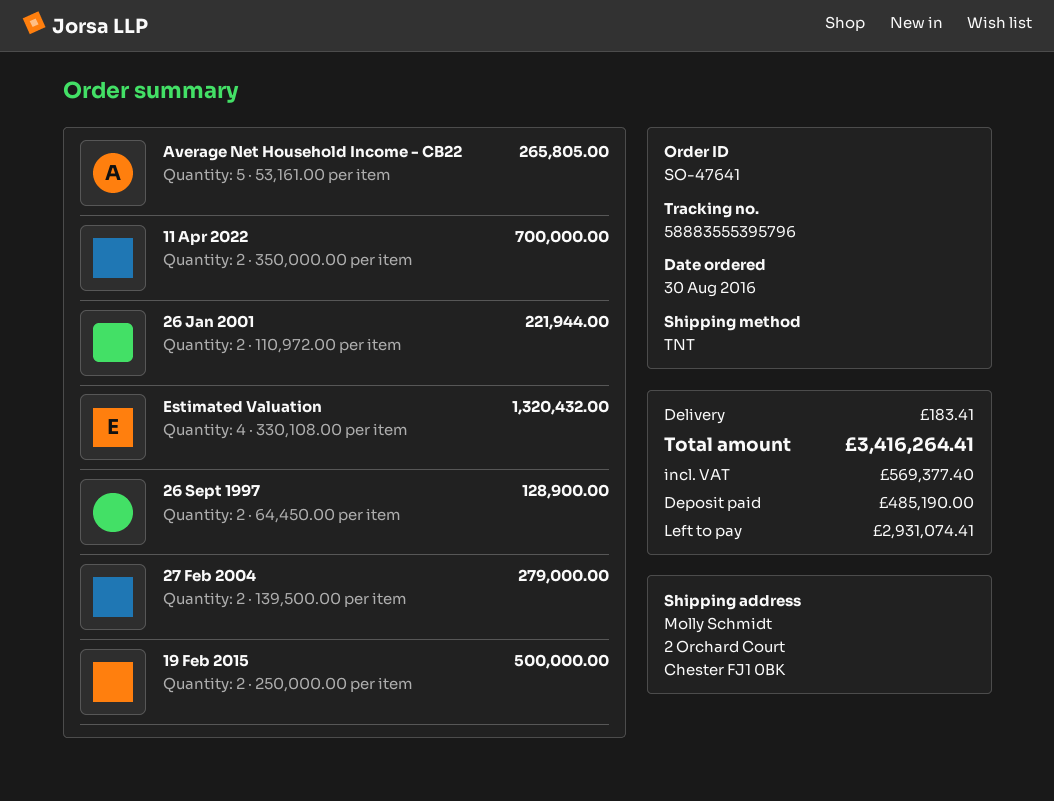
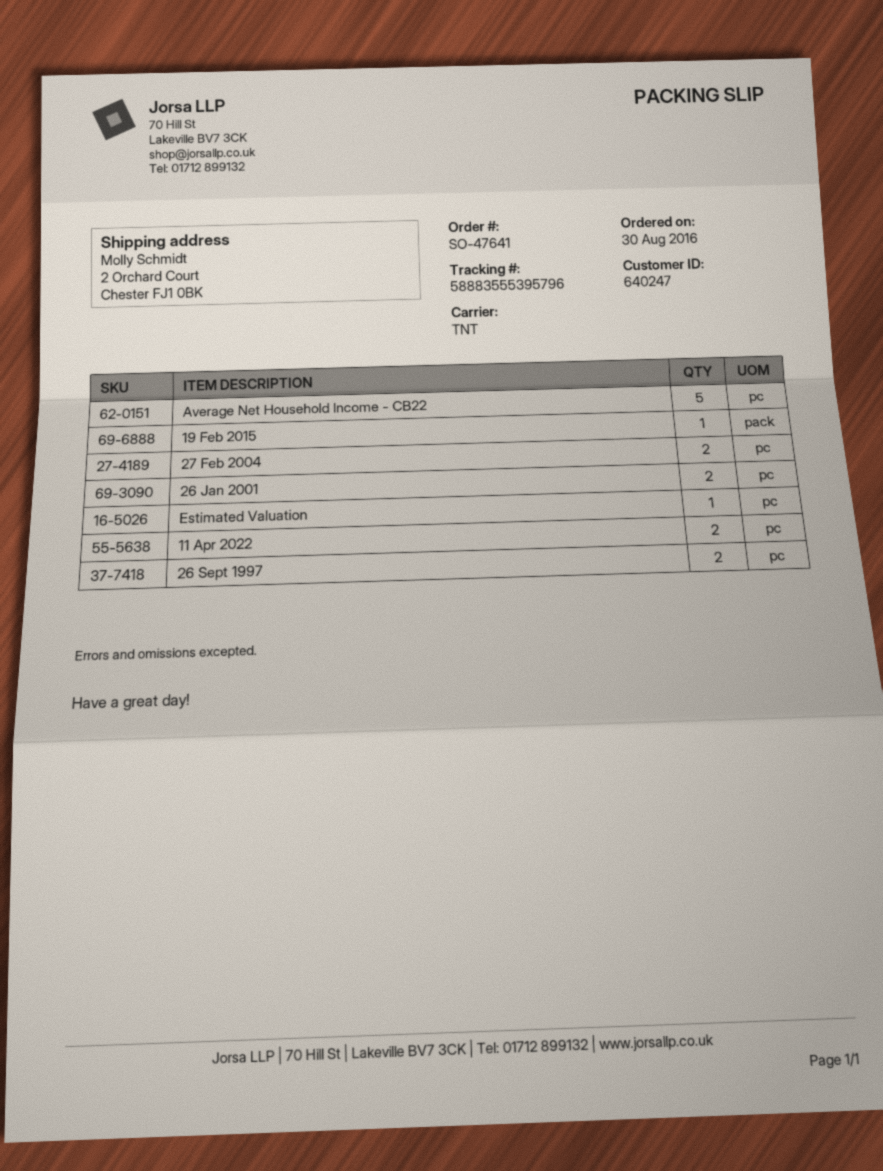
Estimated Valuation: 4 -> 1
19 Feb 2015: 2 -> 1

